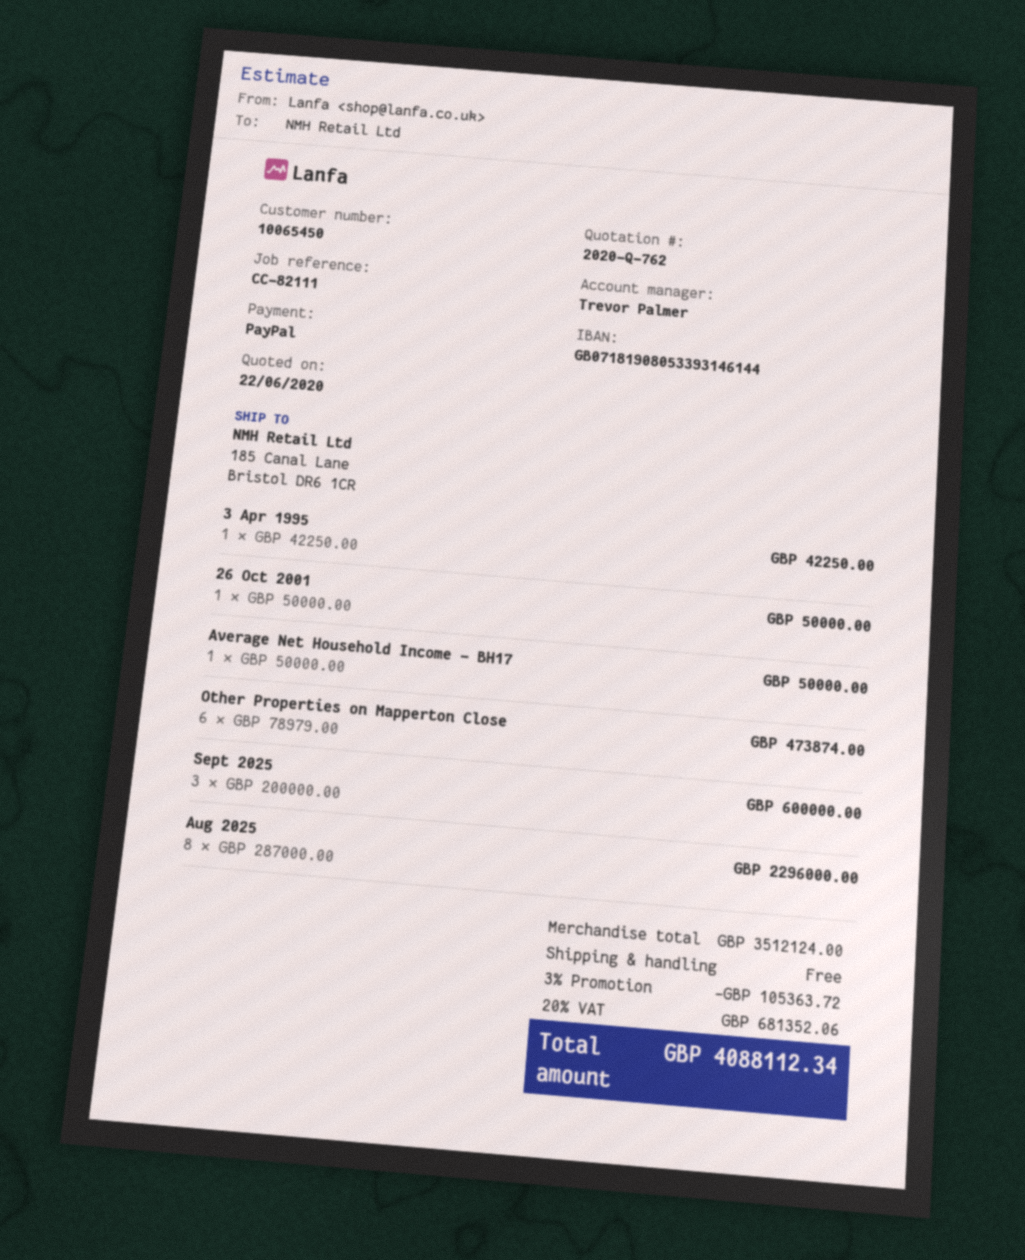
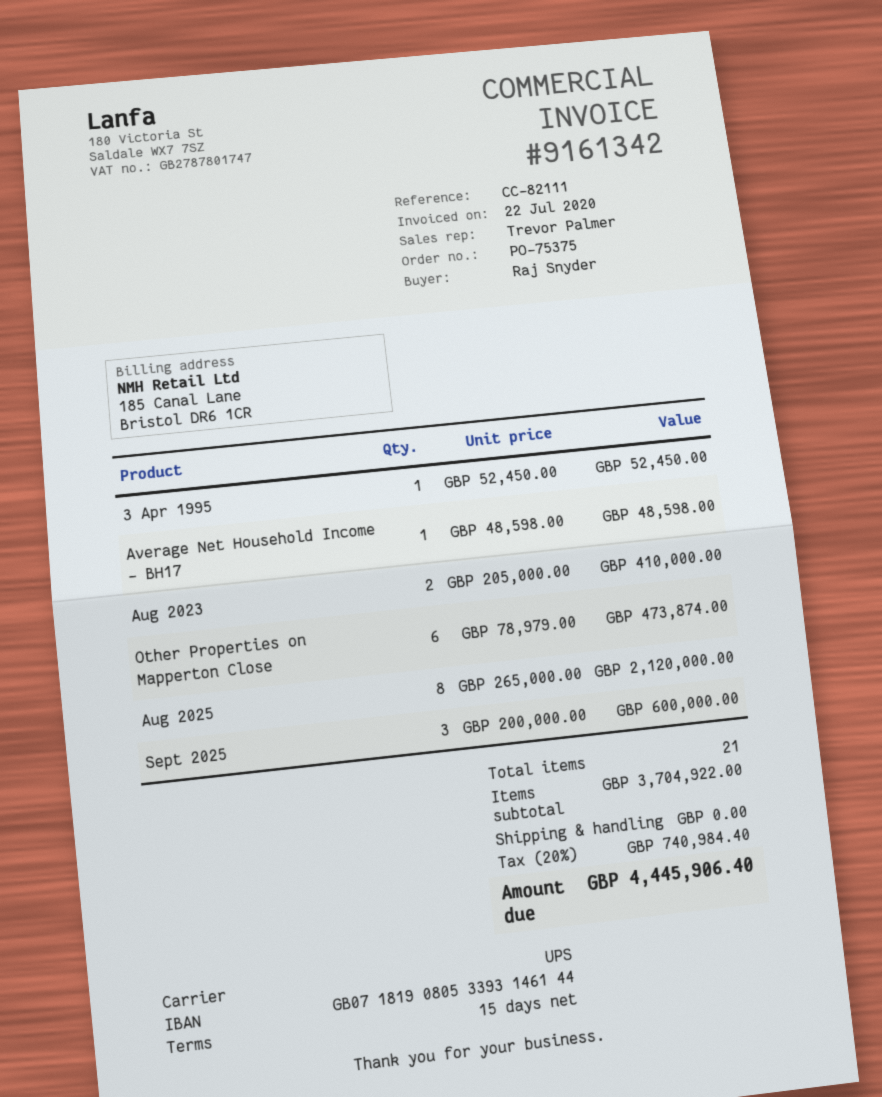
3 Apr 1995: 1 x 42250.00 = 42250.00 -> 1 x 52450.00 = 52450.00
26 Oct 2001: 1 x 50000.00 = 50000.00 -> none
Average Net Household Income - BH17: 1 x 50000.00 = 50000.00 -> 1 x 48598.00 = 48598.00
Aug 2025: 8 x 287000.00 = 2296000.00 -> 8 x 265000.00 = 2120000.00
Aug 2023: none -> 2 x 205000.00 = 410000.00
subtotal: 3512124.00 -> 3704922.00
discount: 3% = 105363.72 -> none
tax: 20% = 681352.06 -> 20% = 740984.40
total: 4088112.34 -> 4445906.40

